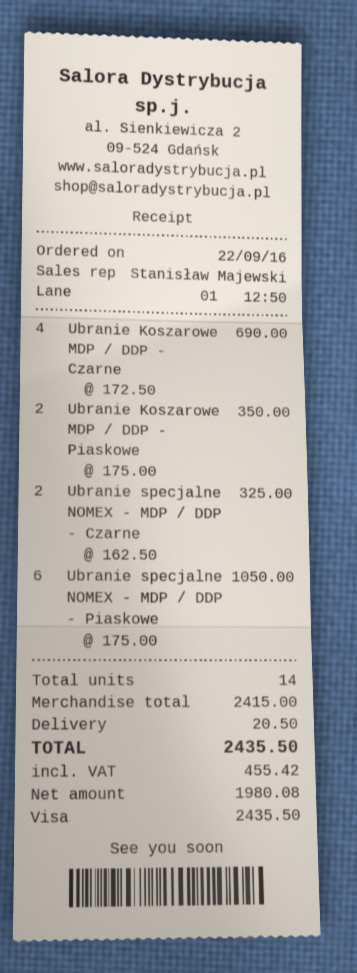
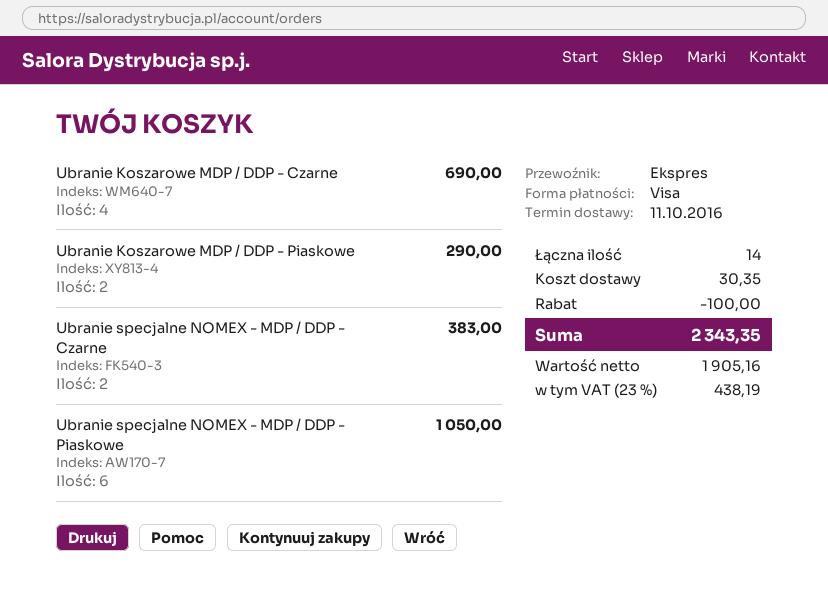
Ubranie Koszarowe MDP / DDP - Piaskowe: 2 for 350.00 -> 2 for 290.00
Ubranie specjalne NOMEX - MDP / DDP - Czarne: 2 for 325.00 -> 2 for 383.00
discount: none -> 100.00
shipping: 20.50 -> 30.35
net: 1980.08 -> 1905.16
tax: 455.42 -> 438.19
total: 2435.50 -> 2343.35

